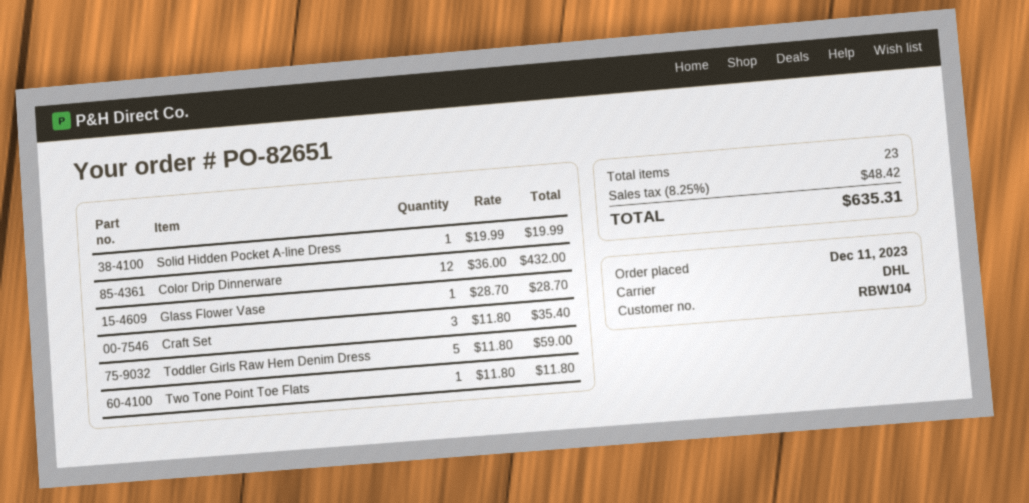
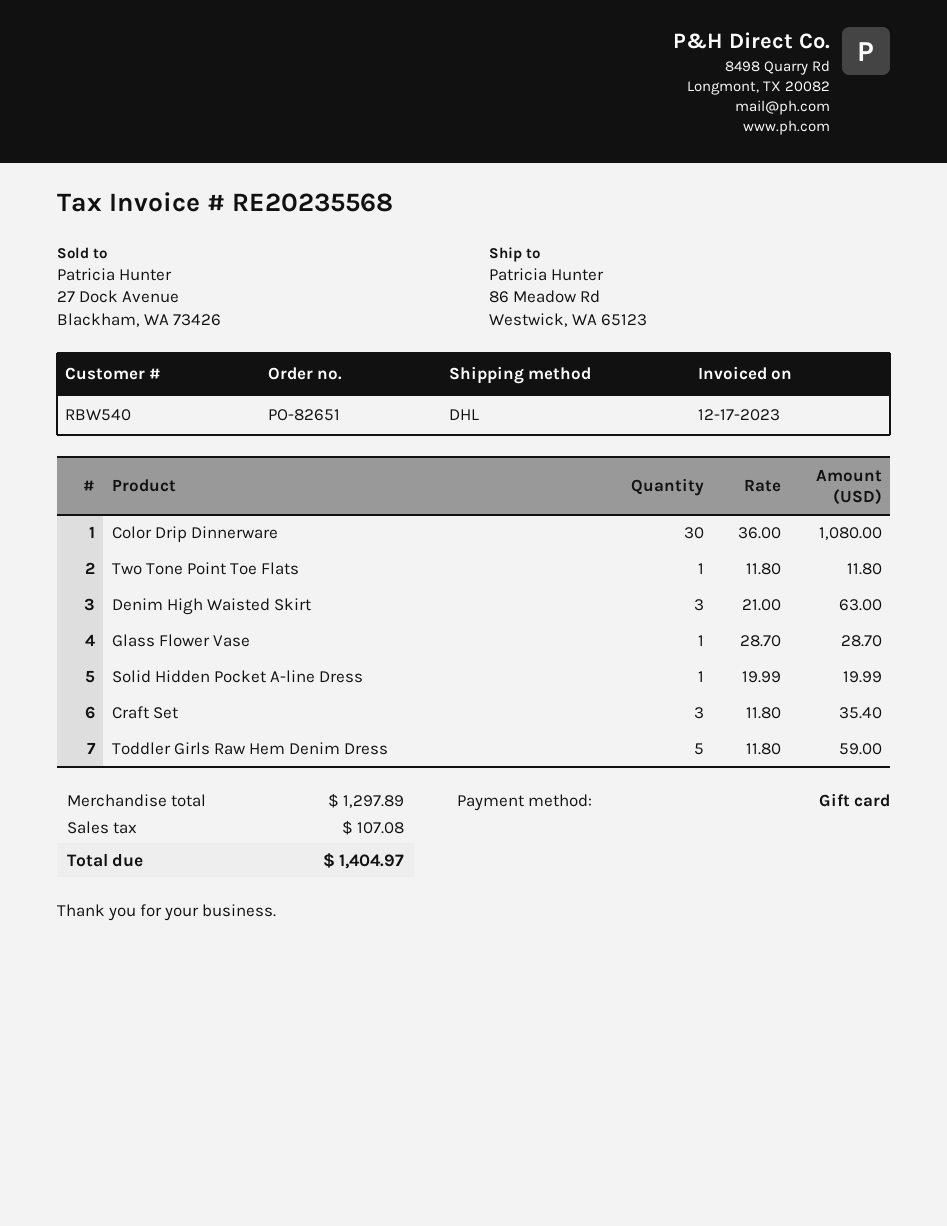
customer number: RBW104 -> RBW540
Color Drip Dinnerware: 12 x 36.00 = 432.00 -> 30 x 36.00 = 1080.00
Denim High Waisted Skirt: none -> 3 x 21.00 = 63.00
tax: 48.42 -> 107.08
total: 635.31 -> 1404.97

